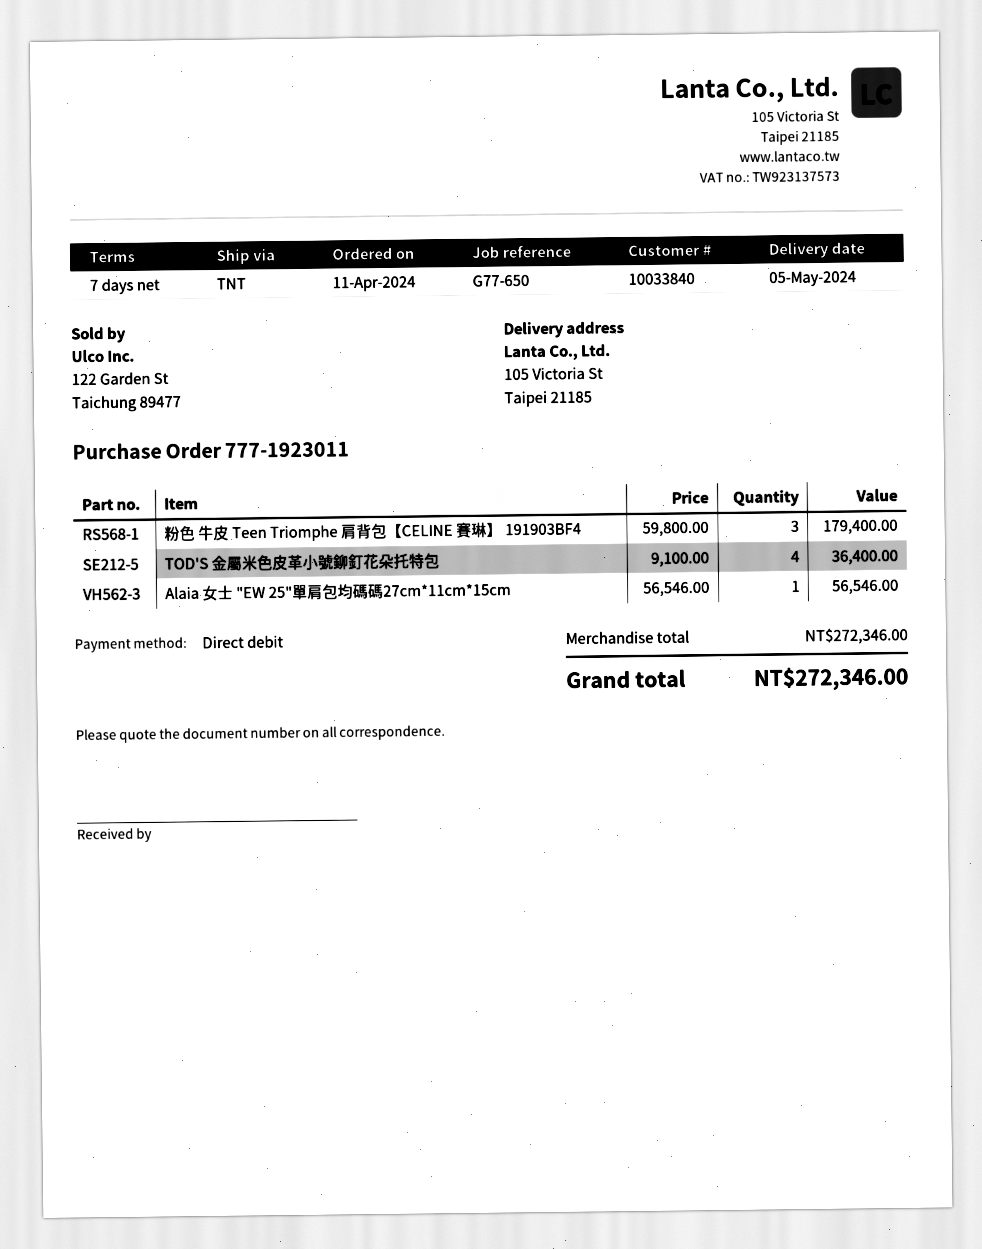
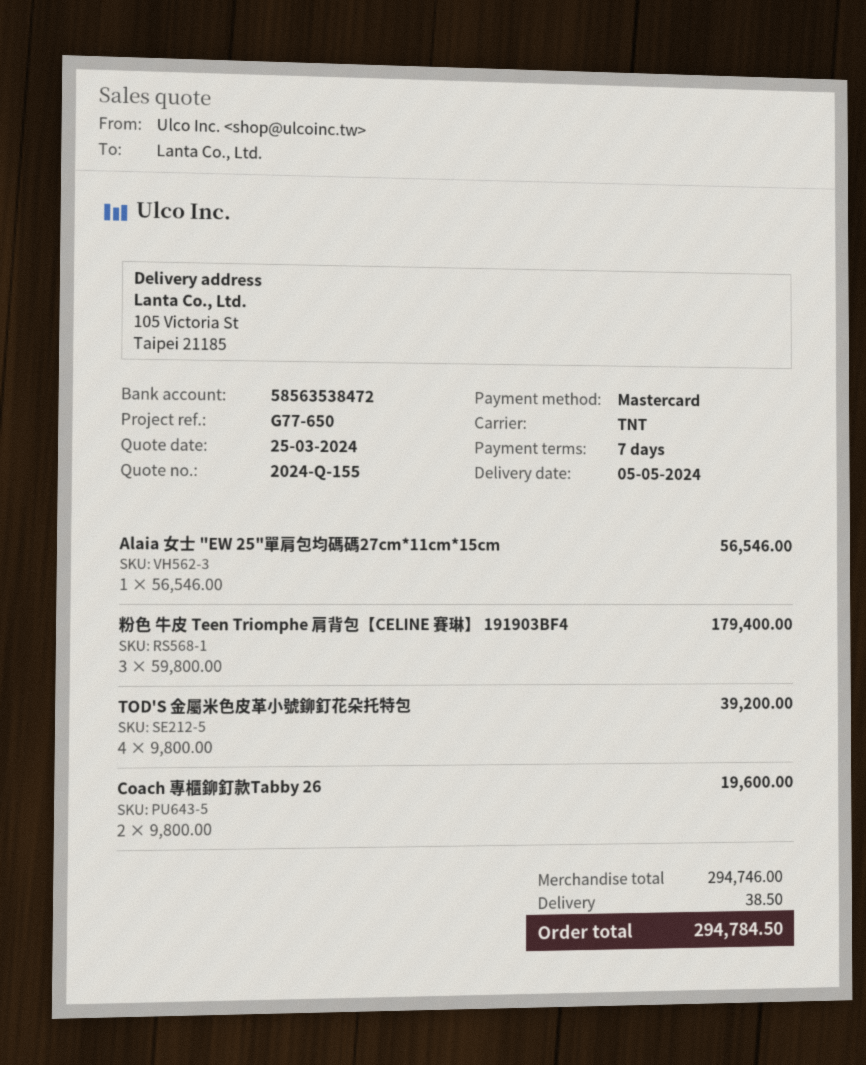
payment method: direct debit -> Mastercard
TOD'S 金屬米色皮革小號鉚釘花朵托特包: 4 x 9100.00 = 36400.00 -> 4 x 9800.00 = 39200.00
Coach 專櫃鉚釘款Tabby 26: none -> 2 x 9800.00 = 19600.00
subtotal: 272346.00 -> 294746.00
shipping: none -> 38.50
total: 272346.00 -> 294784.50

